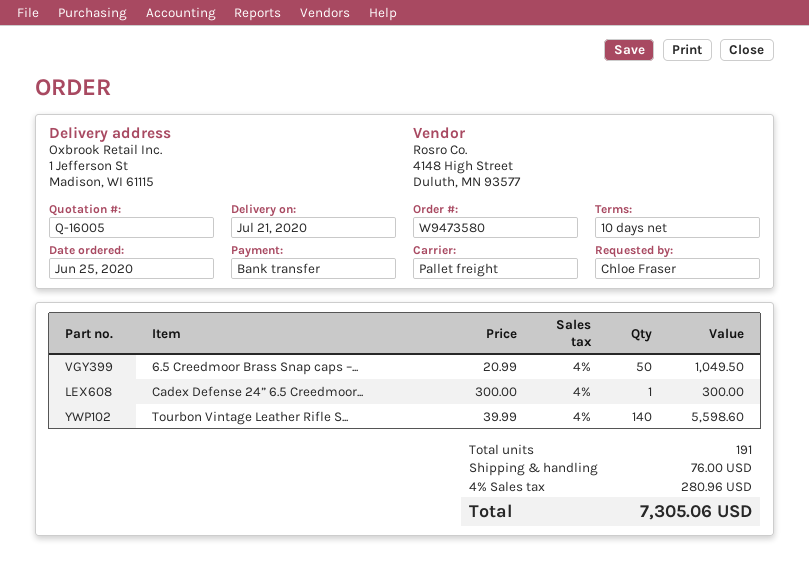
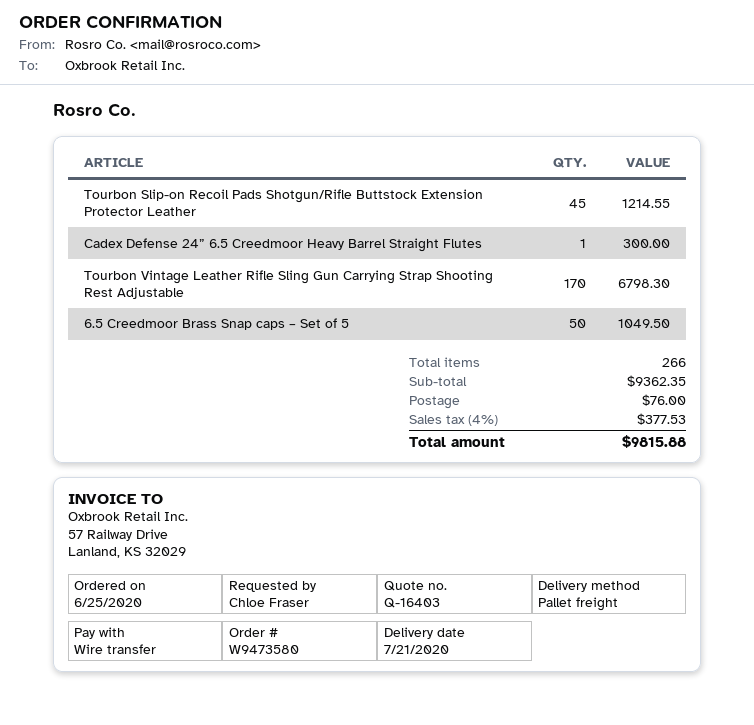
quote number: Q-16005 -> Q-16403
Tourbon Vintage Leather Rifle S...: 140 for 5598.60 -> 170 for 6798.30
Tourbon Slip-on Recoil Pads Shotgun/Rifle Buttstock Extension Protector Leather: none -> 45 for 1214.55
total quantity: 191 -> 266
tax: 4% = 280.96 -> 4% = 377.53
total: 7305.06 -> 9815.88

